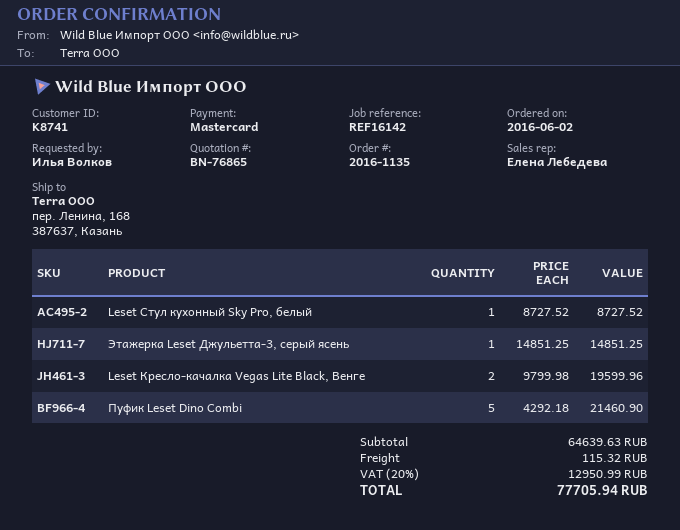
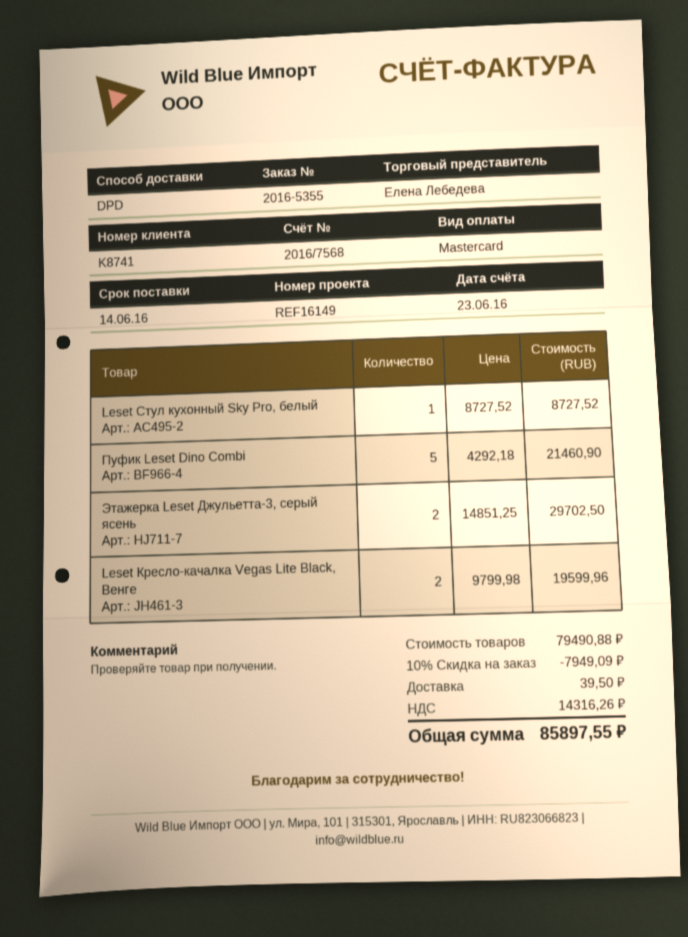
order number: 2016-1135 -> 2016-5355
reference: REF16142 -> REF16149
Этажерка Leset Джульетта-3, серый ясень: 1 x 14851.25 = 14851.25 -> 2 x 14851.25 = 29702.50
subtotal: 64639.63 -> 79490.88
discount: none -> 10% = 7949.09
shipping: 115.32 -> 39.50
tax: 12950.99 -> 14316.26
total: 77705.94 -> 85897.55

